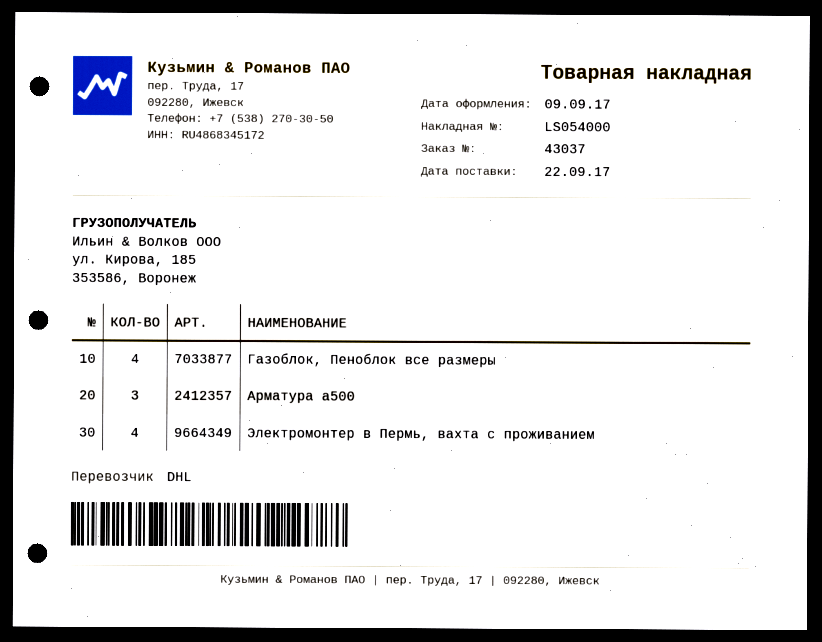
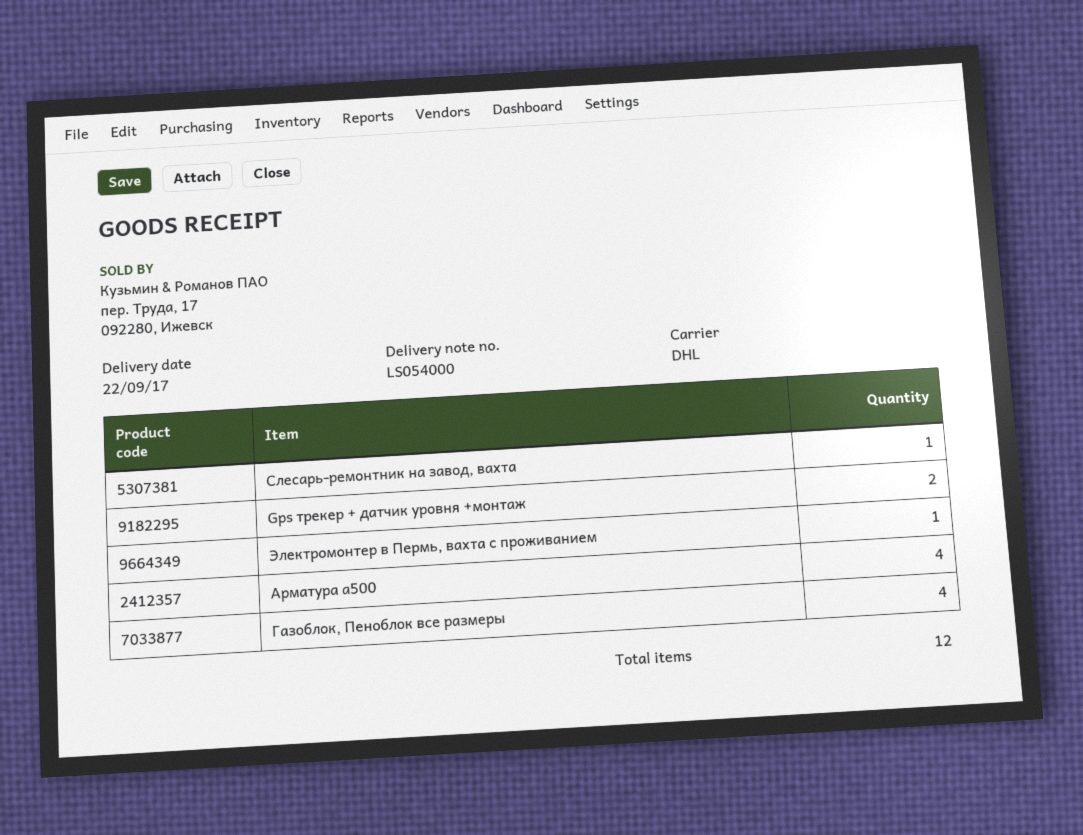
Арматура а500: 3 -> 4
Электромонтер в Пермь, вахта с проживанием: 4 -> 1
Слесарь-ремонтник на завод, вахта: none -> 1
Gрs трекер + дaтчик урoвня +монтаж: none -> 2

